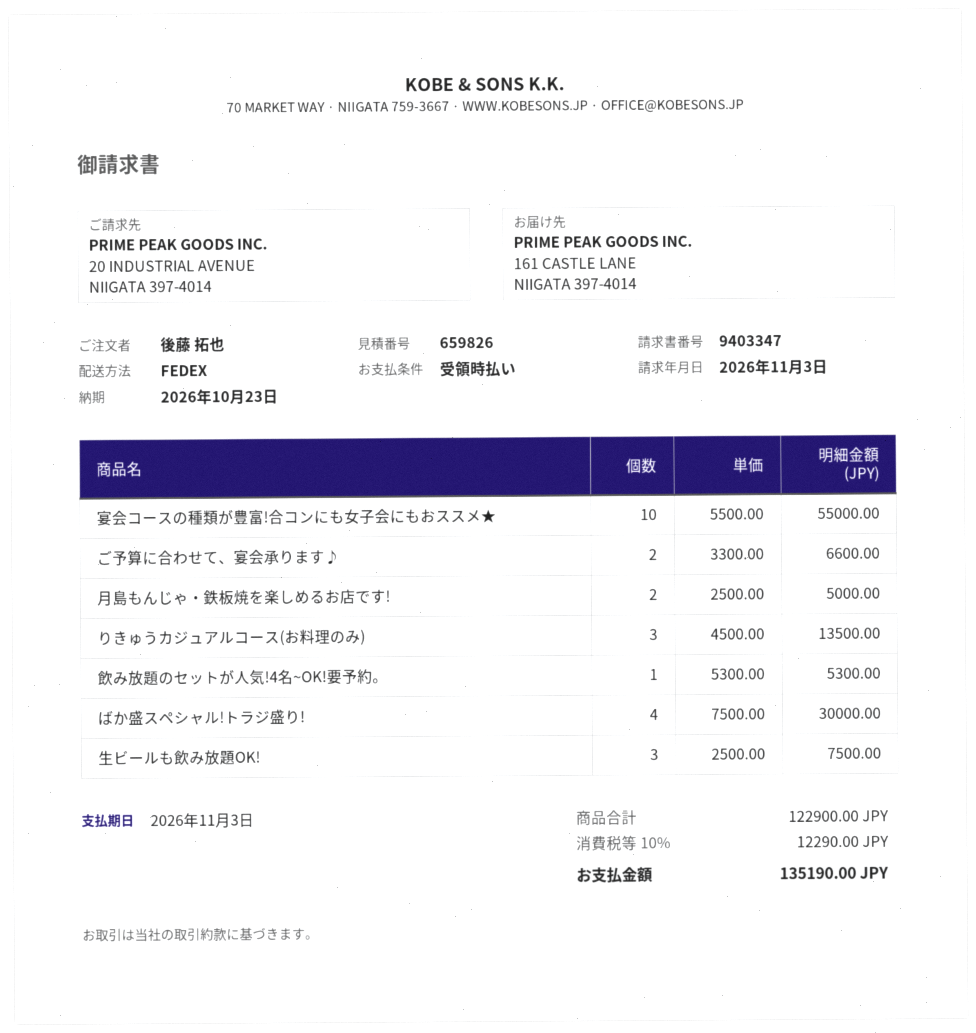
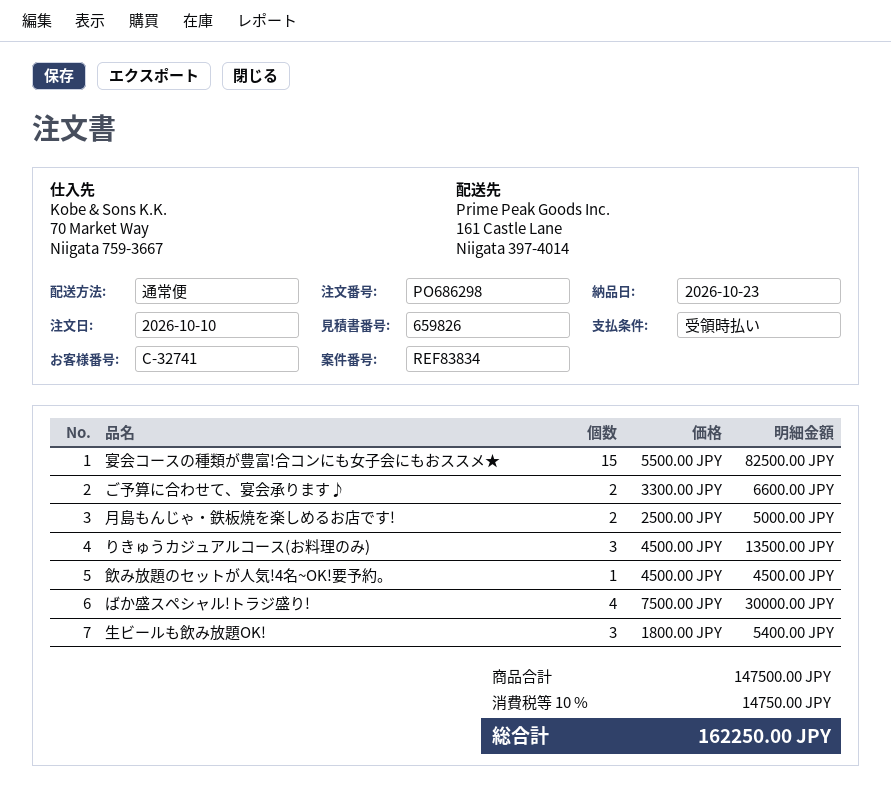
shipping method: FedEx -> standard
宴会コースの種類が豊富!合コンにも女子会にもおススメ★: 10 x 5500.00 = 55000.00 -> 15 x 5500.00 = 82500.00
飲み放題のセットが人気!4名~OK!要予約。: 1 x 5300.00 = 5300.00 -> 1 x 4500.00 = 4500.00
生ビールも飲み放題OK!: 3 x 2500.00 = 7500.00 -> 3 x 1800.00 = 5400.00
subtotal: 122900.00 -> 147500.00
tax: 10% = 12290.00 -> 10% = 14750.00
total: 135190.00 -> 162250.00

